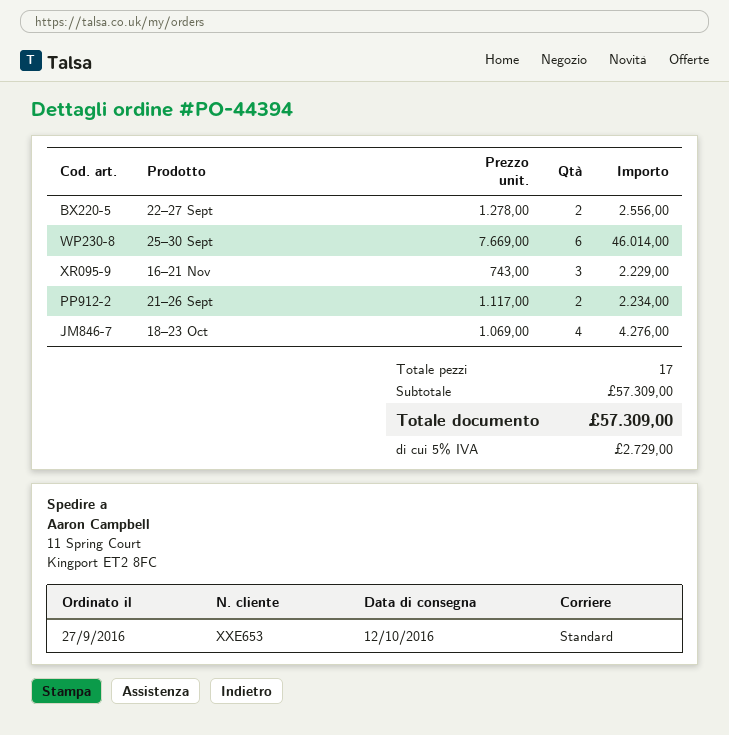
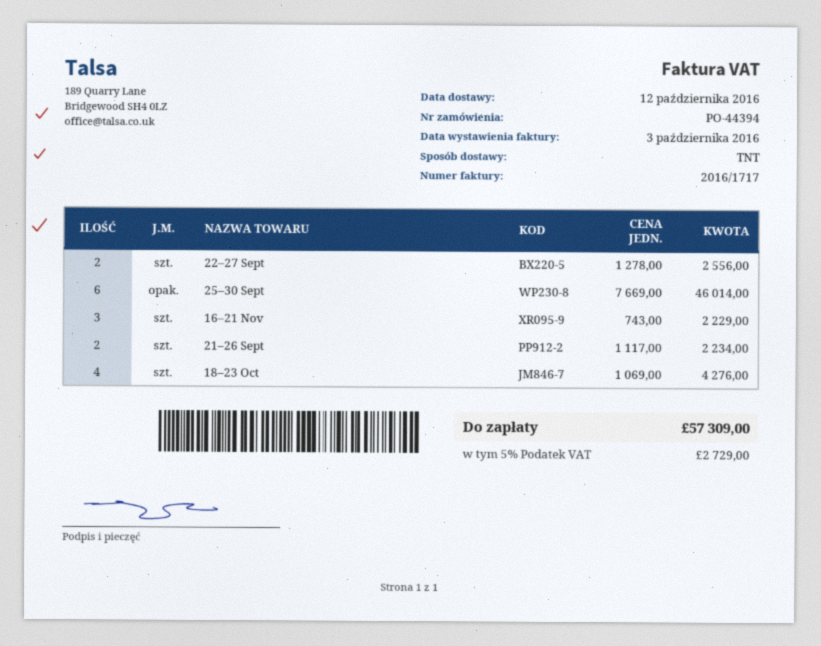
shipping method: standard -> TNT

